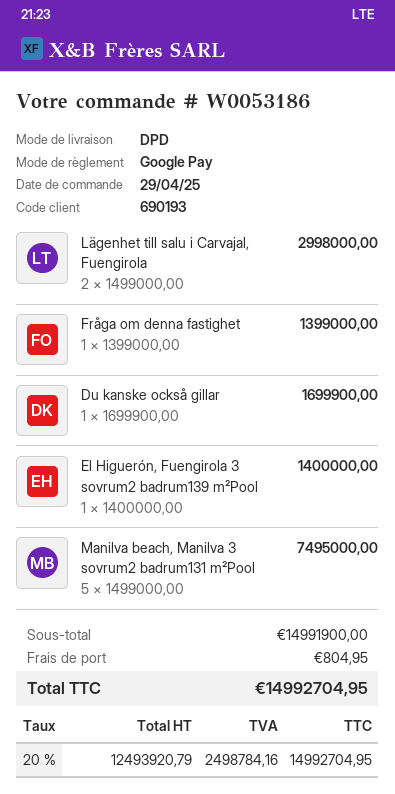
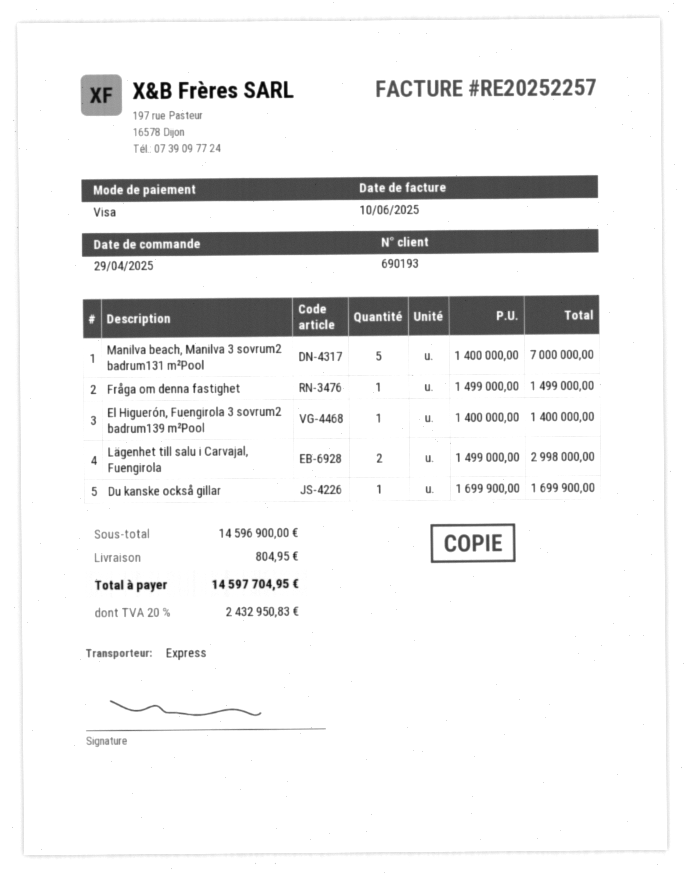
payment method: Google Pay -> Visa
shipping method: DPD -> express
Fråga om denna fastighet: 1 x 1399000.00 = 1399000.00 -> 1 x 1499000.00 = 1499000.00
Manilva beach, Manilva 3 sovrum2 badrum131 m²Pool: 5 x 1499000.00 = 7495000.00 -> 5 x 1400000.00 = 7000000.00
subtotal: 14991900.00 -> 14596900.00
tax: 20% = 2498784.16 -> 20% = 2432950.83
total: 14992704.95 -> 14597704.95

